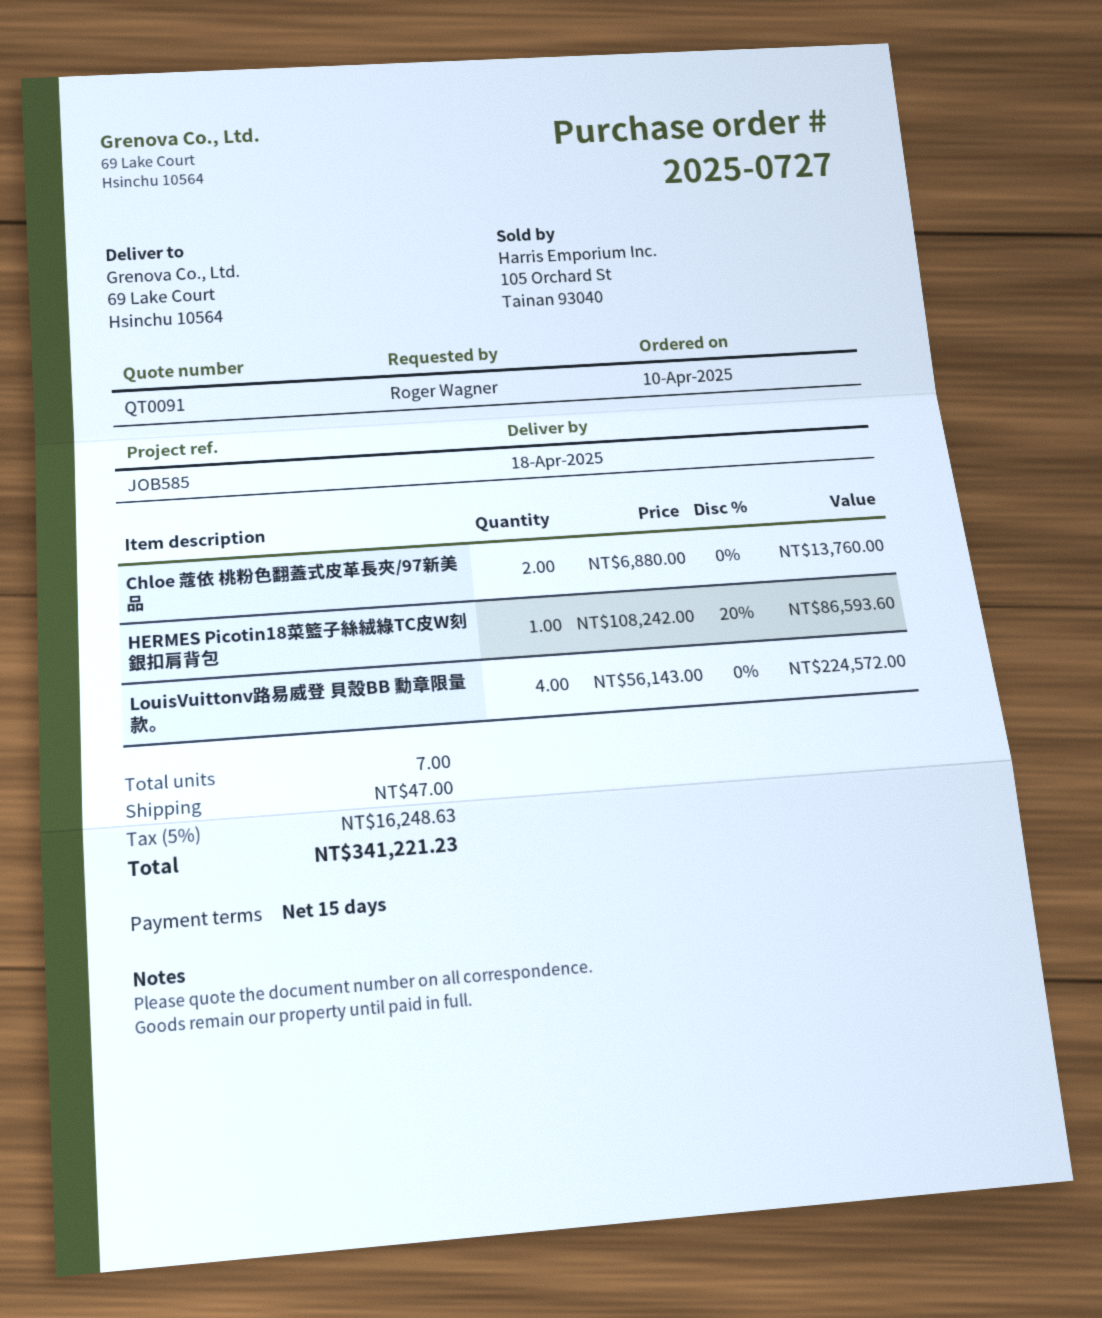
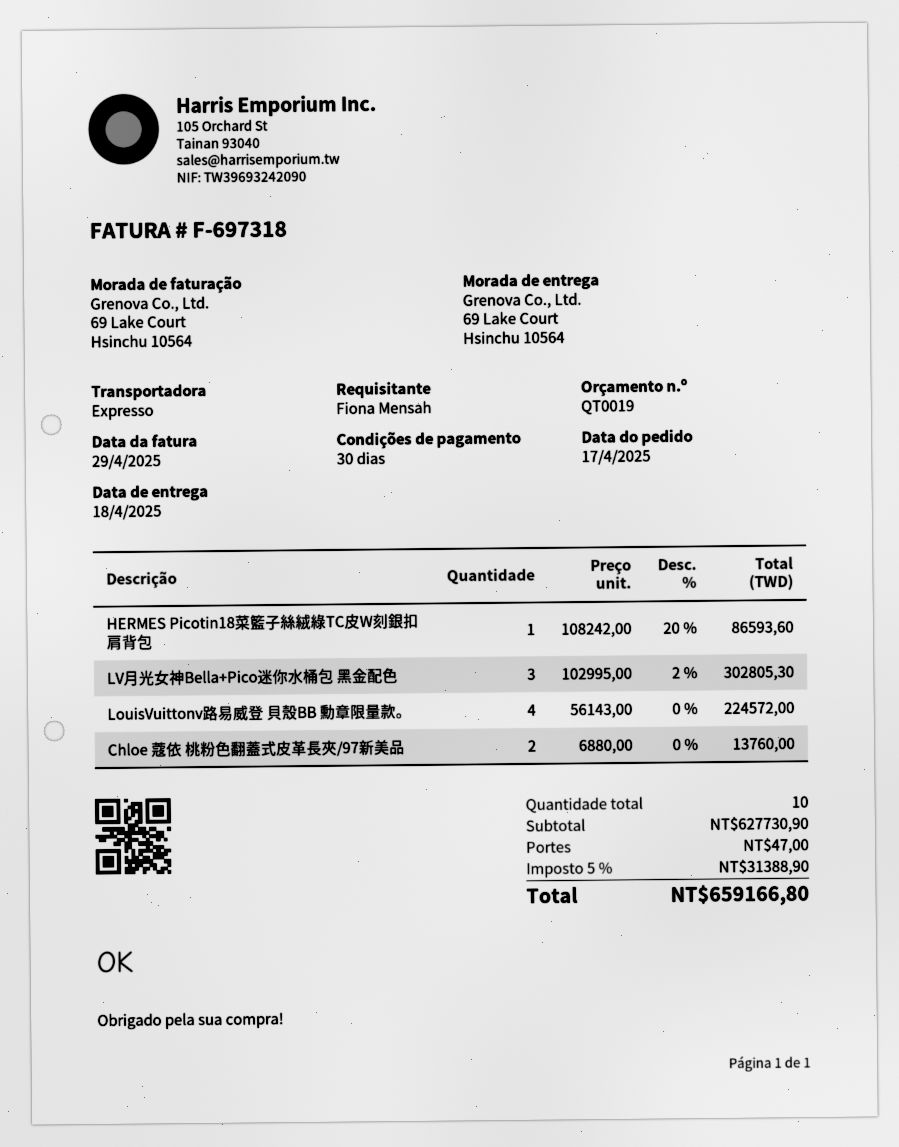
quote number: QT0091 -> QT0019
order date: 2025-04-10 -> 2025-04-17
payment terms: 15 days -> 30 days
ordered by: Roger Wagner -> Fiona Mensah
LV月光女神Bella+Pico迷你水桶包 黑金配色: none -> 3 x 102995.00 - 2% = 302805.30
total quantity: 7 -> 10
tax: 5% = 16248.63 -> 5% = 31388.90
total: 341221.23 -> 659166.80

